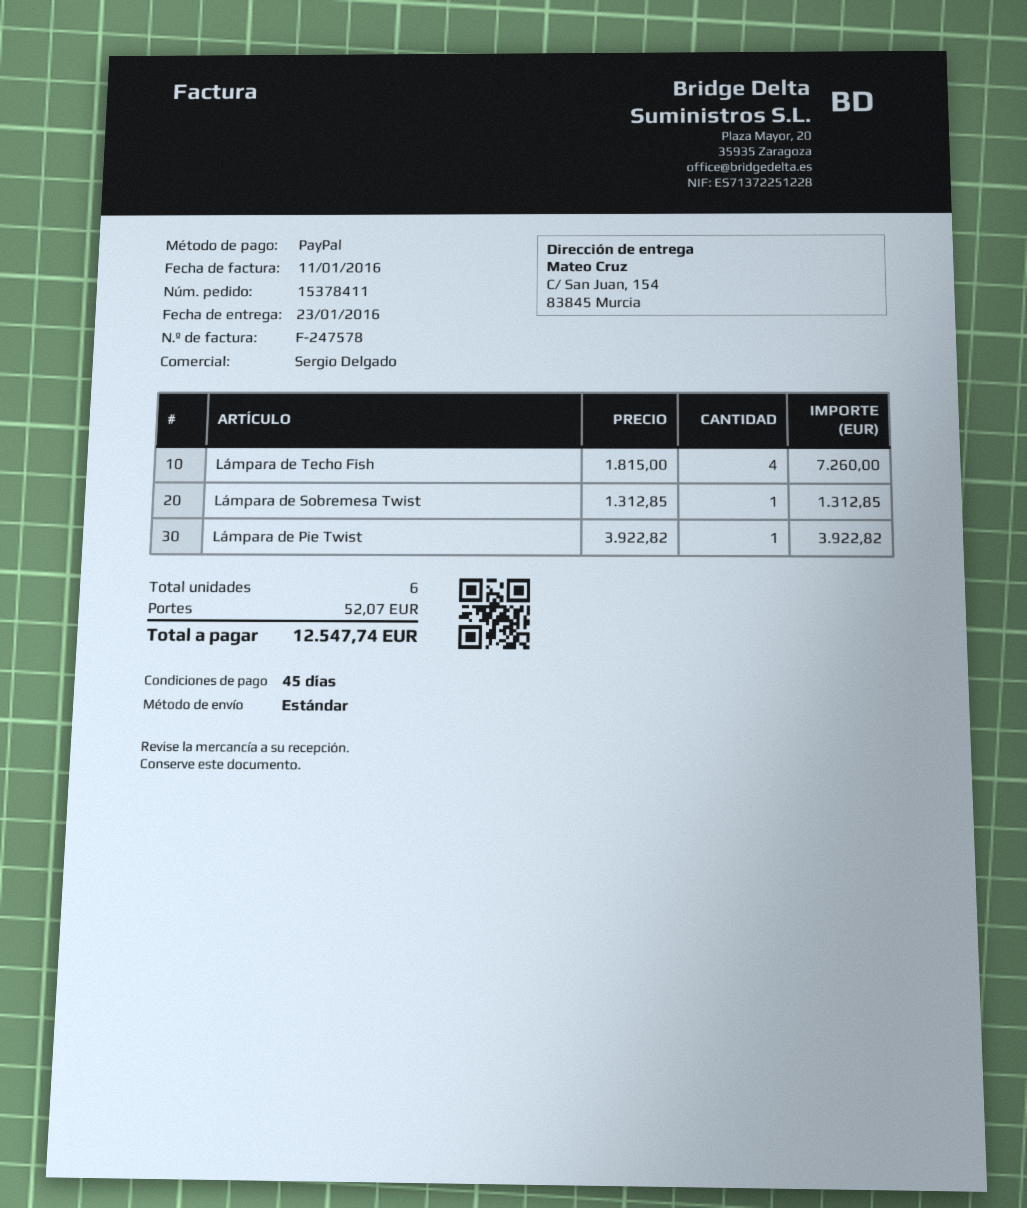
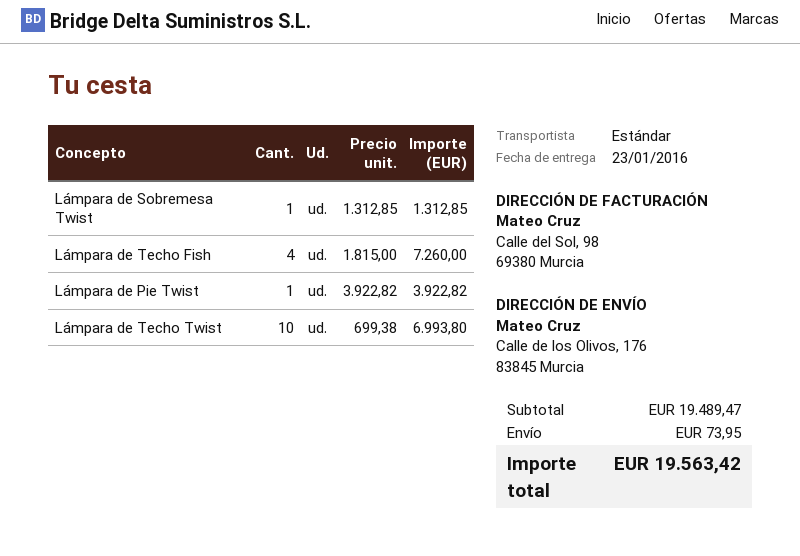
ship to: C/ San Juan, 154, 83845 Murcia -> Calle de los Olivos, 176, 83845 Murcia
Lámpara de Techo Twist: none -> 10 x 699.38 = 6993.80
shipping: 52.07 -> 73.95
total: 12547.74 -> 19563.42

